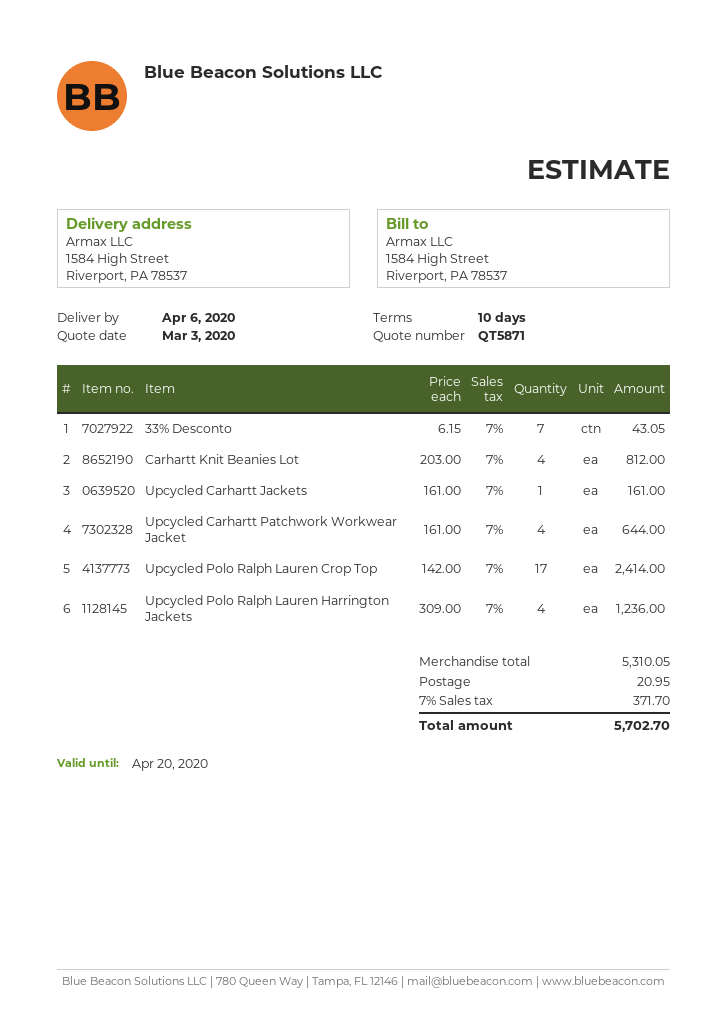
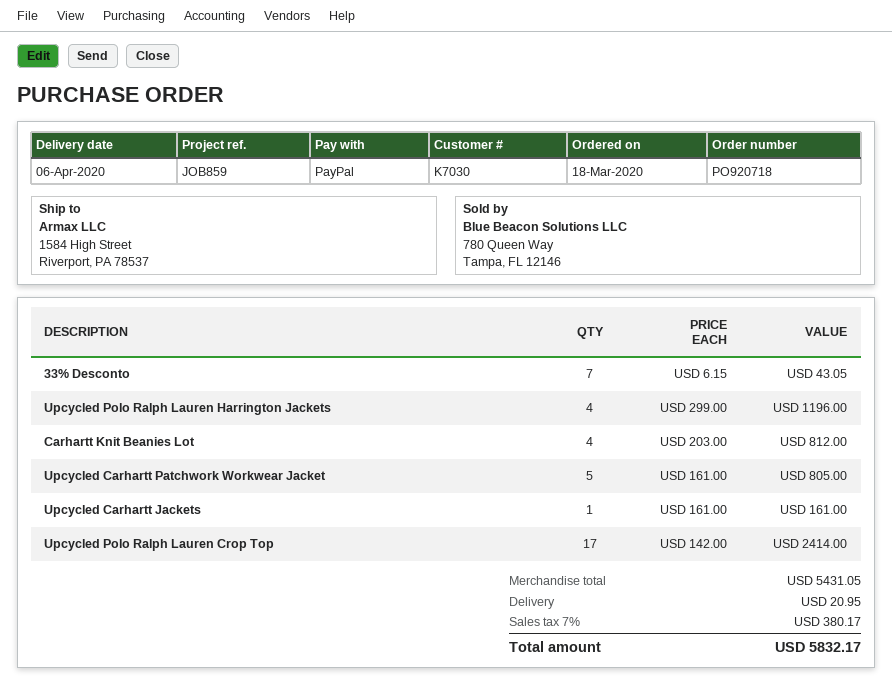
Upcycled Carhartt Patchwork Workwear Jacket: 4 x 161.00 = 644.00 -> 5 x 161.00 = 805.00
Upcycled Polo Ralph Lauren Harrington Jackets: 4 x 309.00 = 1236.00 -> 4 x 299.00 = 1196.00
subtotal: 5310.05 -> 5431.05
tax: 7% = 371.70 -> 7% = 380.17
total: 5702.70 -> 5832.17

